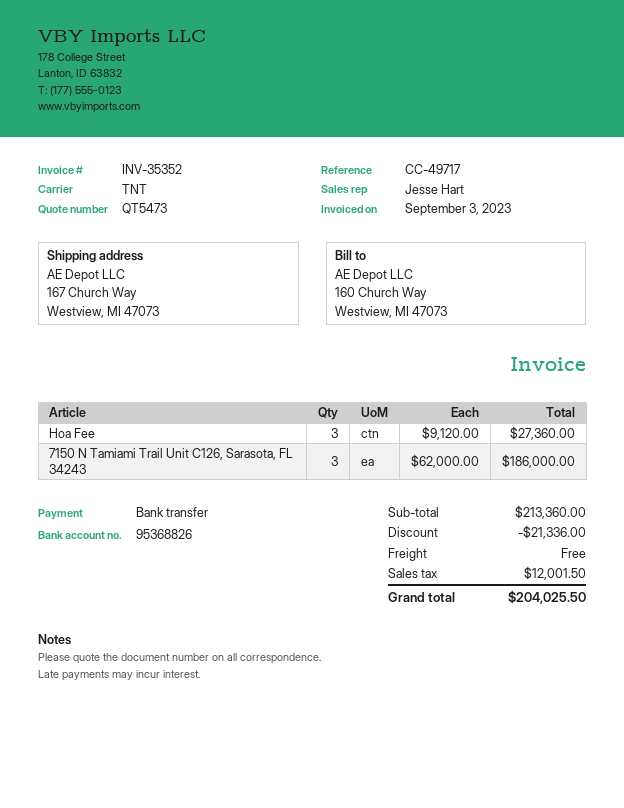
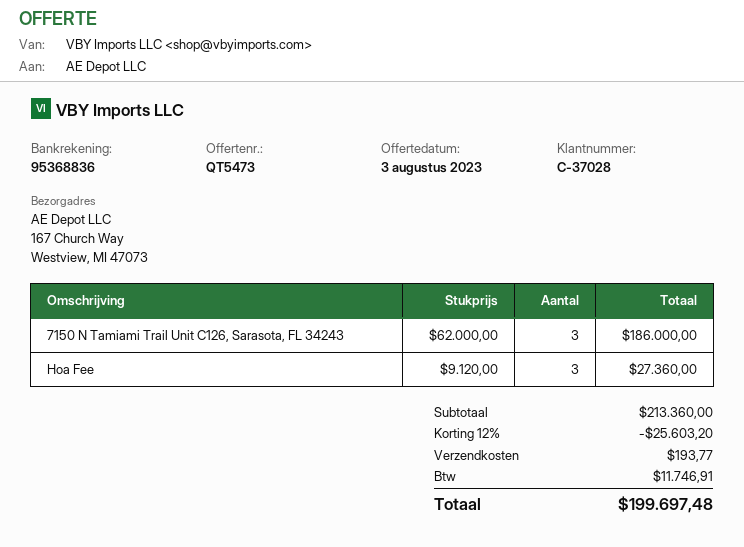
bank account: 95368826 -> 95368836
discount: 21336.00 -> 25603.20
shipping: 0.00 -> 193.77
tax: 12001.50 -> 11746.91
total: 204025.50 -> 199697.48

